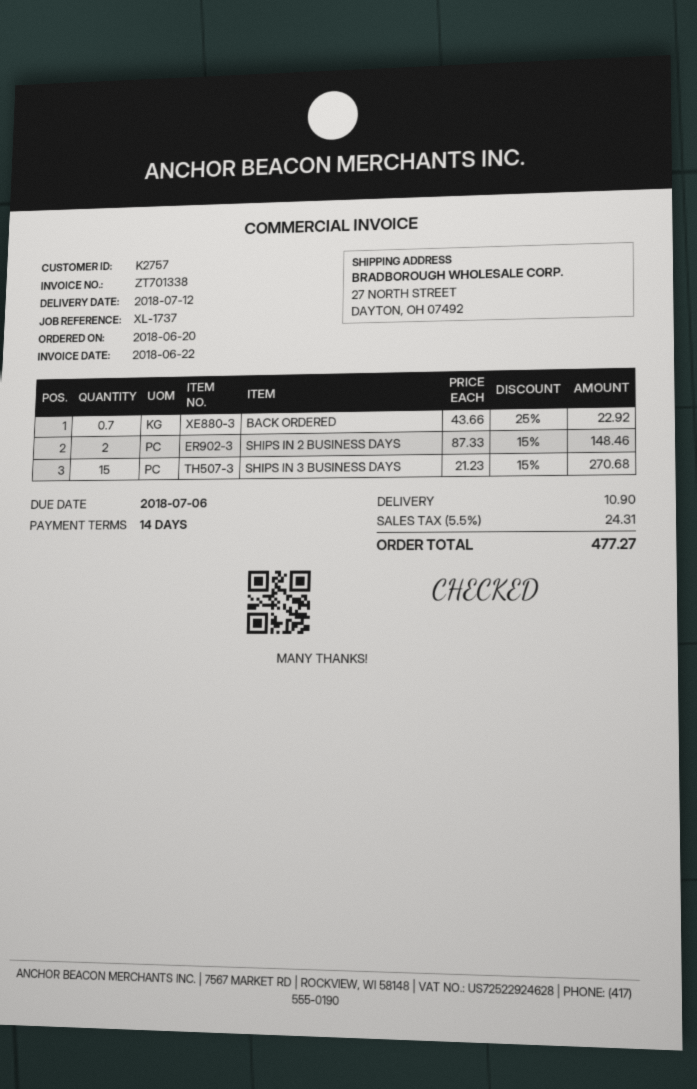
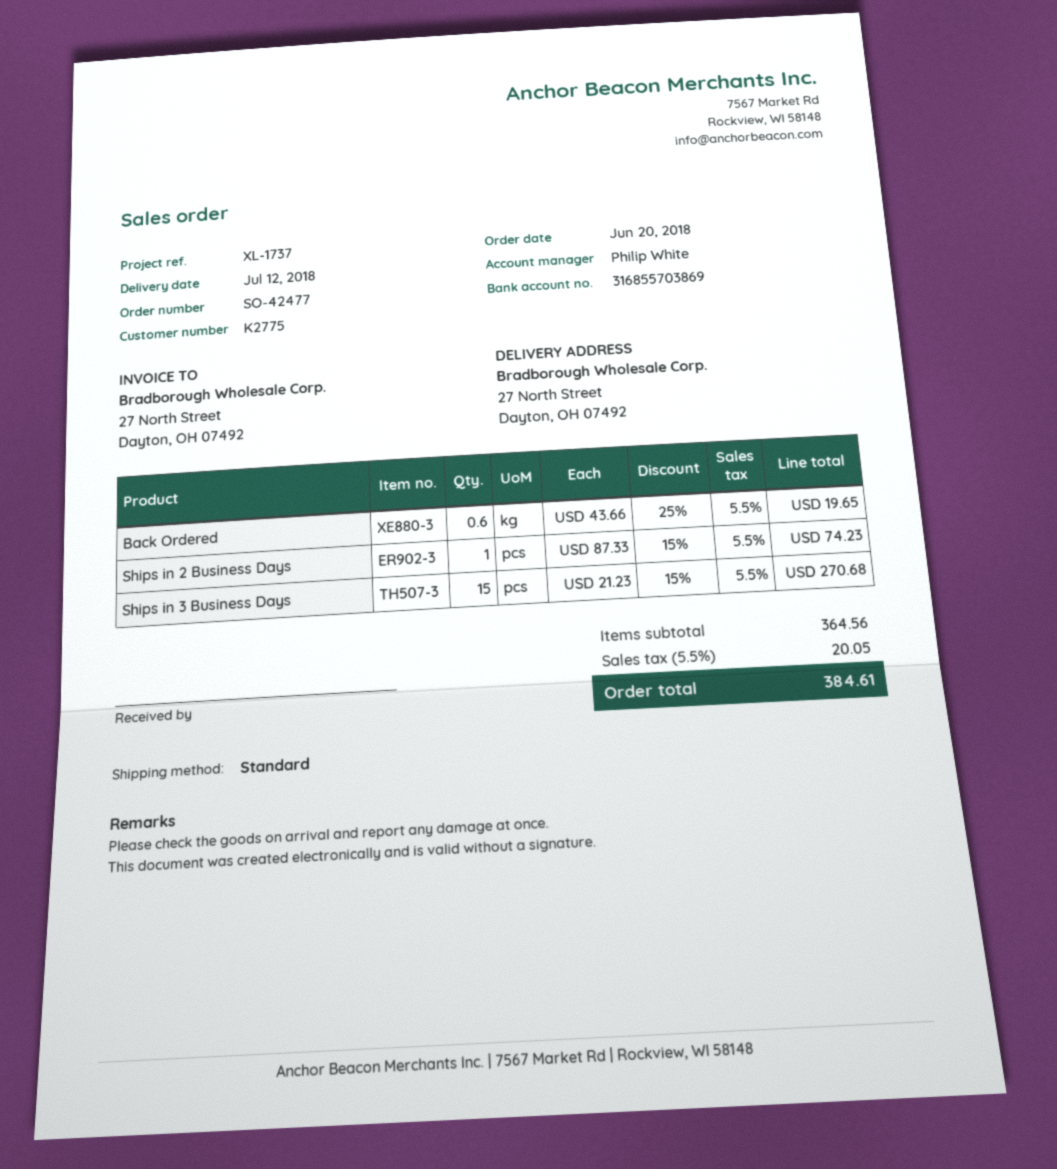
customer number: K2757 -> K2775
BACK ORDERED: 0.7 x 43.66 - 25% = 22.92 -> 0.6 x 43.66 - 25% = 19.65
SHIPS IN 2 BUSINESS DAYS: 2 x 87.33 - 15% = 148.46 -> 1 x 87.33 - 15% = 74.23
shipping: 10.90 -> none
tax: 5.5% = 24.31 -> 5.5% = 20.05
total: 477.27 -> 384.61

